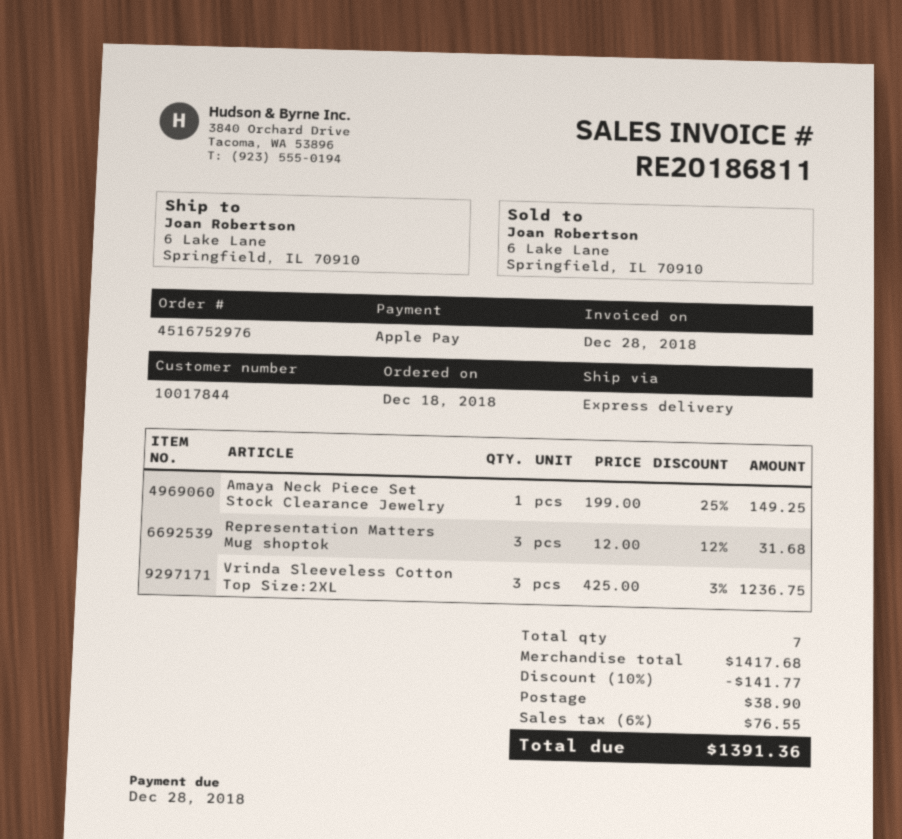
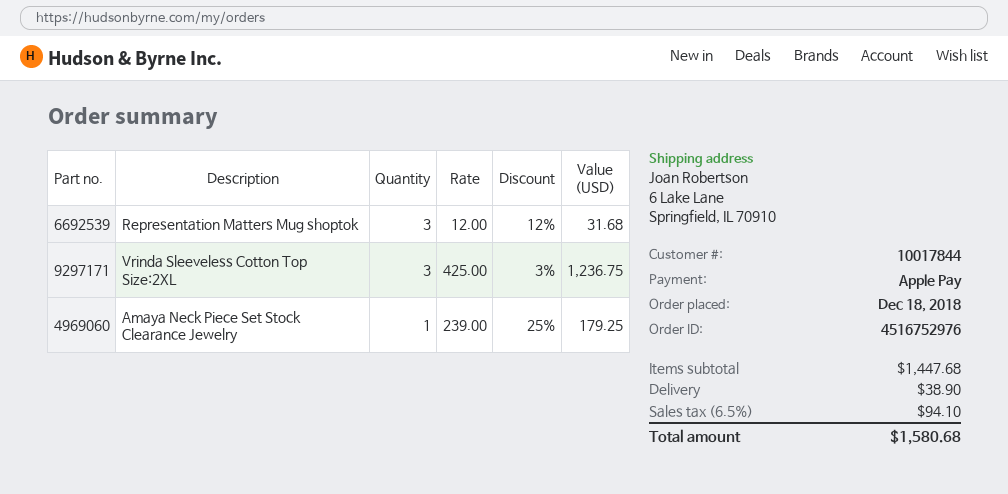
Amaya Neck Piece Set Stock Clearance Jewelry: 1 x 199.00 - 25% = 149.25 -> 1 x 239.00 - 25% = 179.25
subtotal: 1417.68 -> 1447.68
discount: 10% = 141.77 -> none
tax: 6% = 76.55 -> 6.5% = 94.10
total: 1391.36 -> 1580.68

